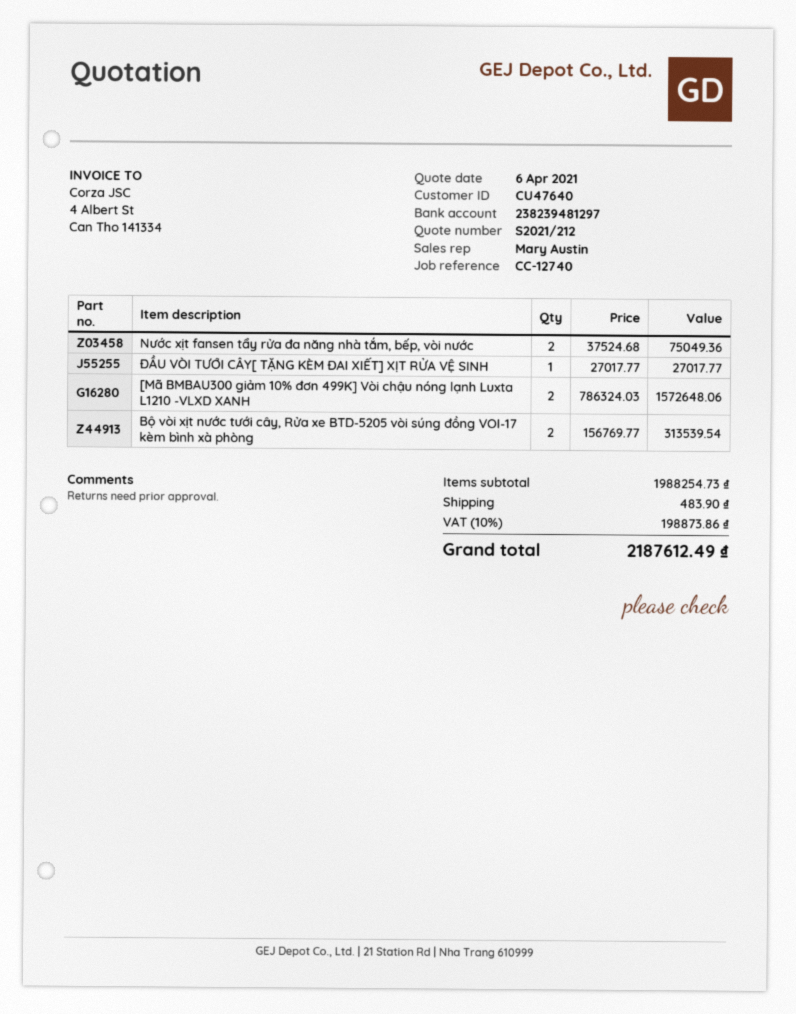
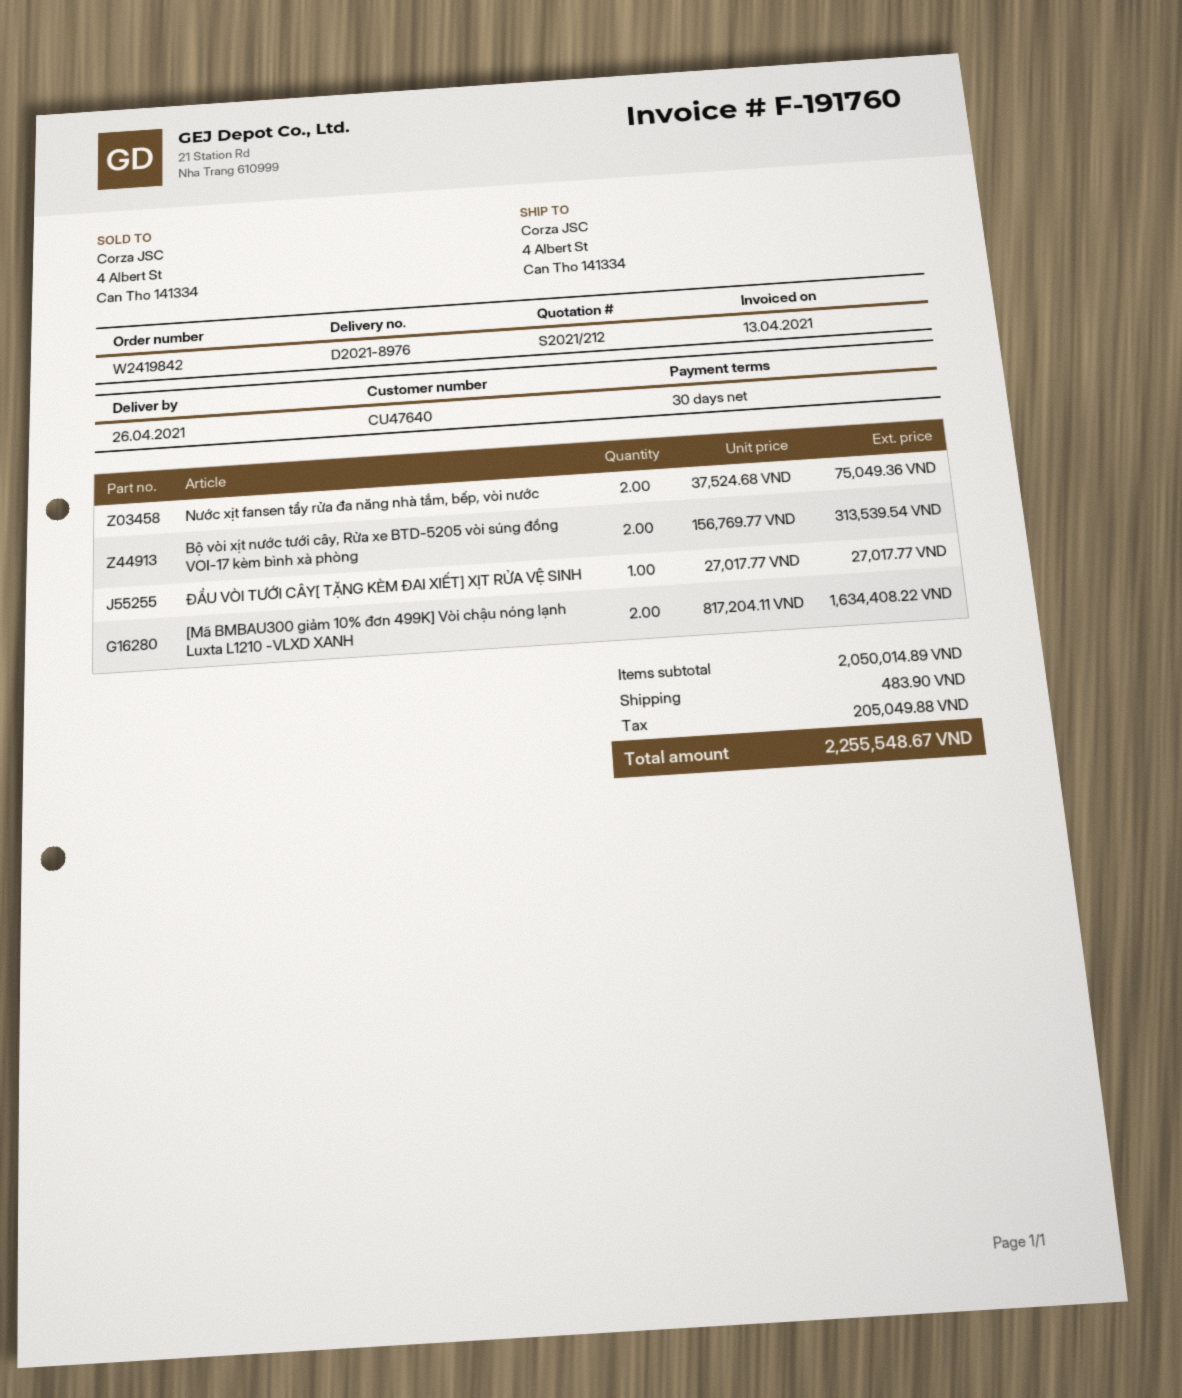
[Mã BMBAU300 giảm 10% đơn 499K] Vòi chậu nóng lạnh Luxta L1210 -VLXD XANH: 2 x 786324.03 = 1572648.06 -> 2 x 817204.11 = 1634408.22
subtotal: 1988254.73 -> 2050014.89
tax: 198873.86 -> 205049.88
total: 2187612.49 -> 2255548.67

